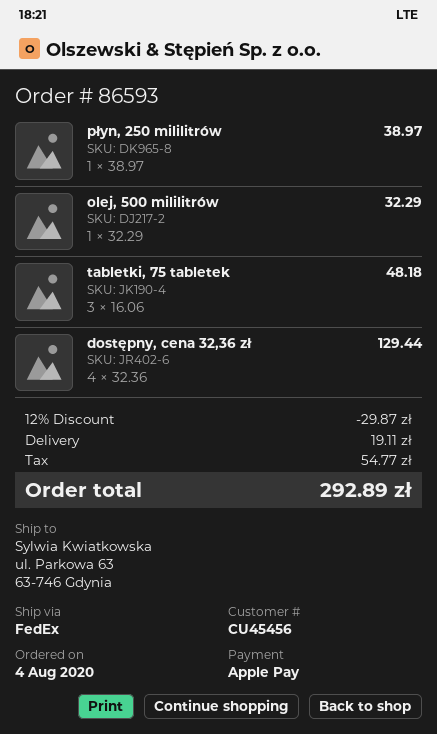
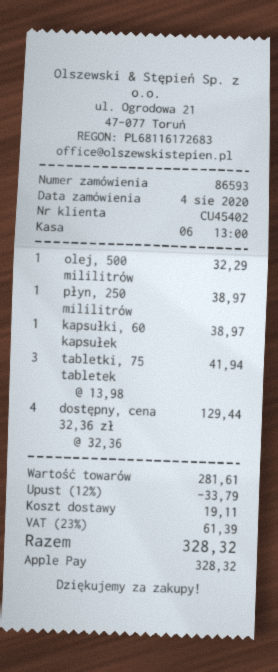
customer number: CU45456 -> CU45402
tabletki, 75 tabletek: 3 x 16.06 = 48.18 -> 3 x 13.98 = 41.94
kapsułki, 60 kapsułek: none -> 1 x 38.97 = 38.97
discount: 12% = 29.87 -> 12% = 33.79
tax: 54.77 -> 61.39
total: 292.89 -> 328.32

